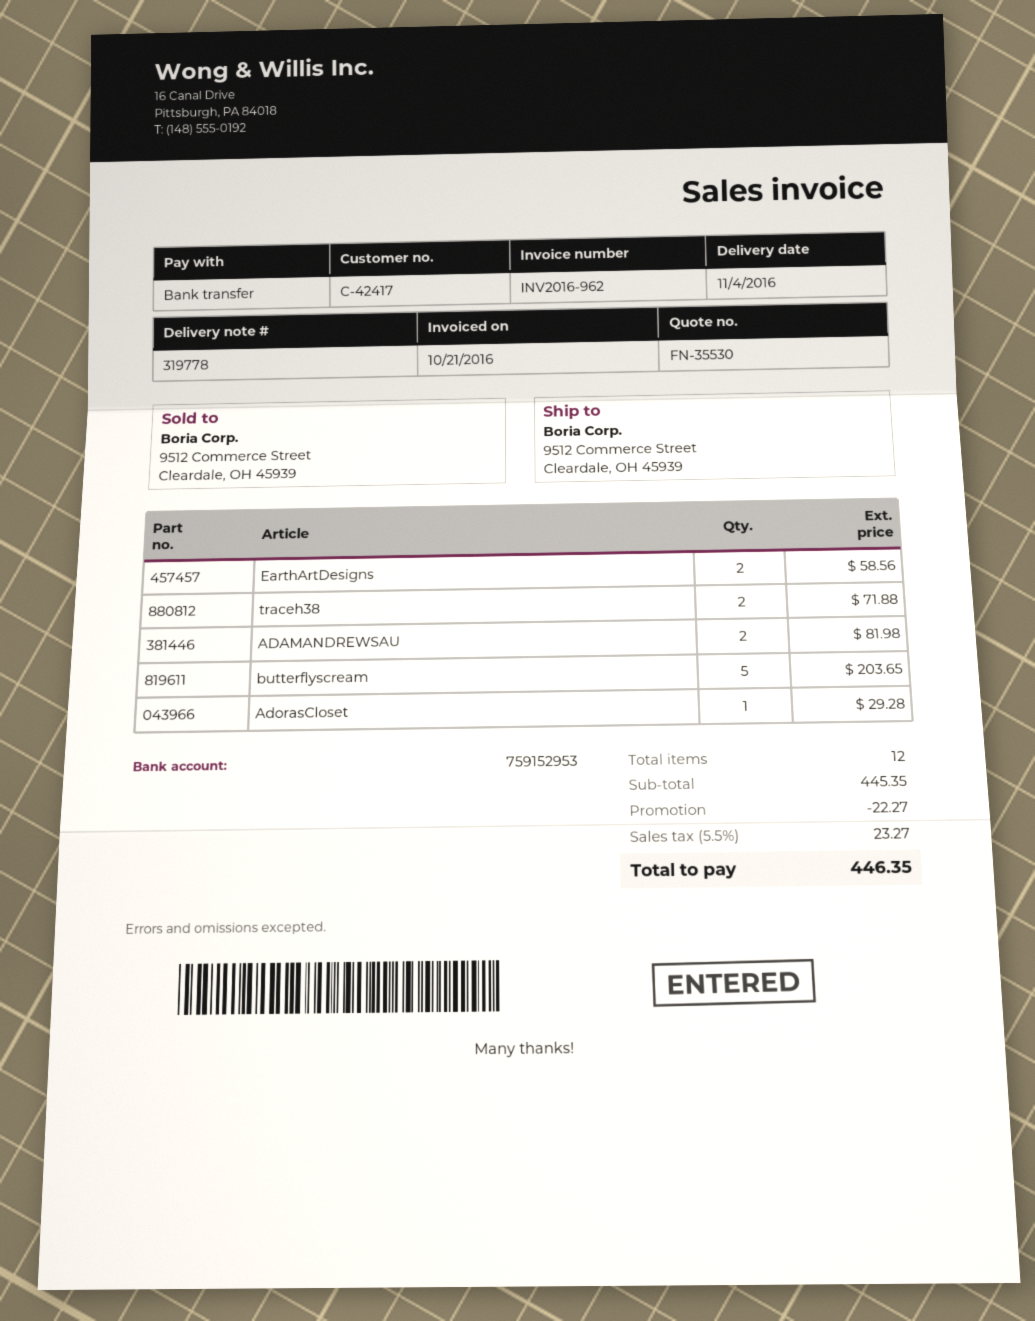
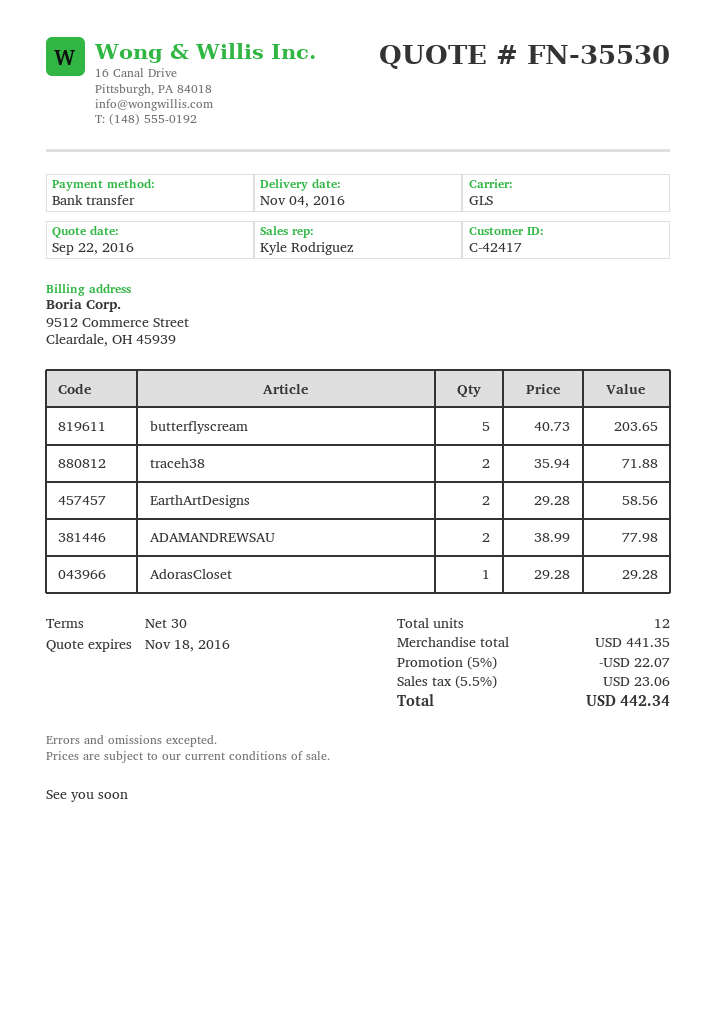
ADAMANDREWSAU: 2 for 81.98 -> 2 for 77.98
subtotal: 445.35 -> 441.35
discount: 22.27 -> 22.07
tax: 5.5% = 23.27 -> 5.5% = 23.06
total: 446.35 -> 442.34

